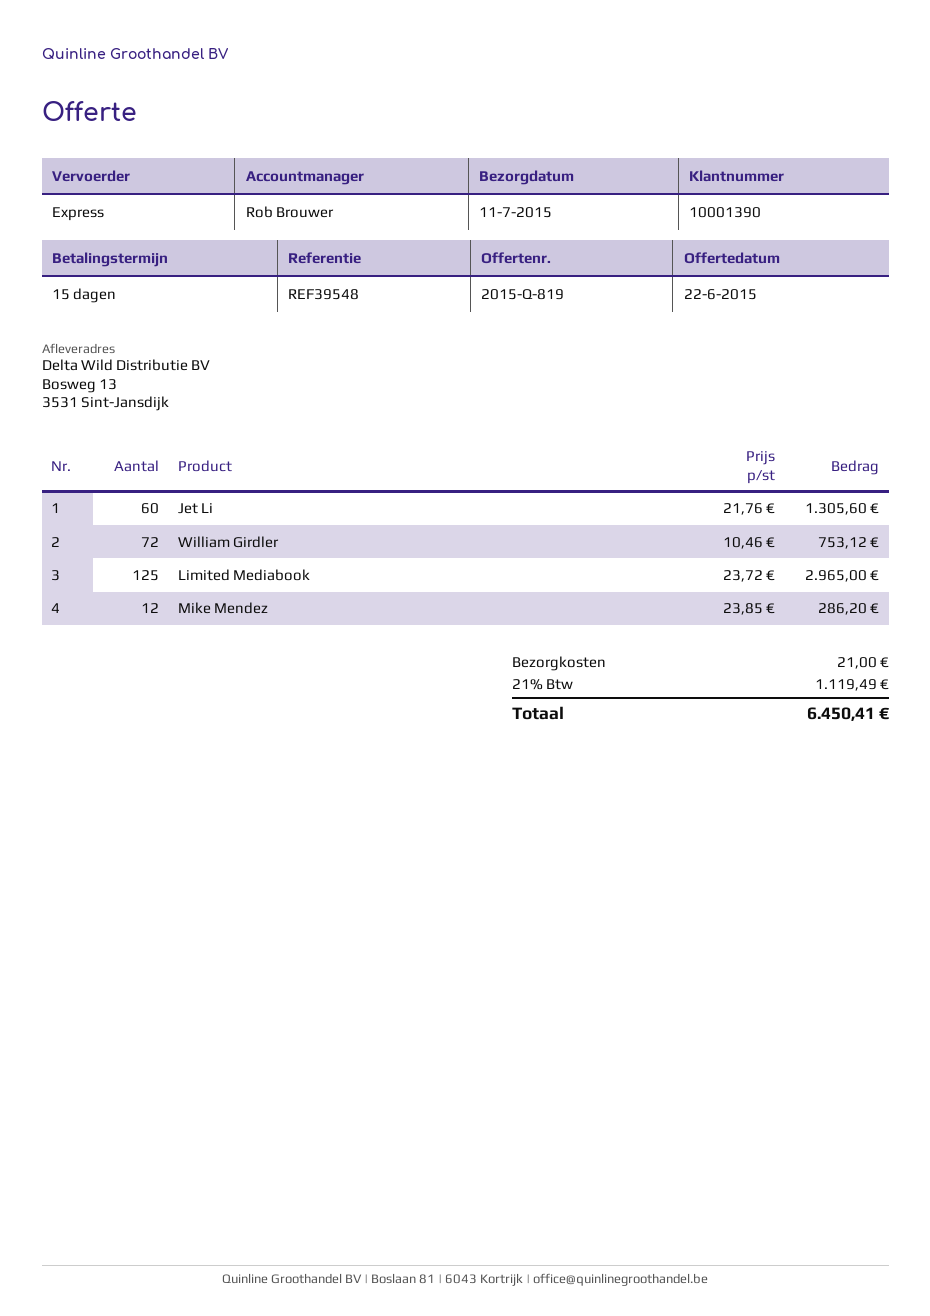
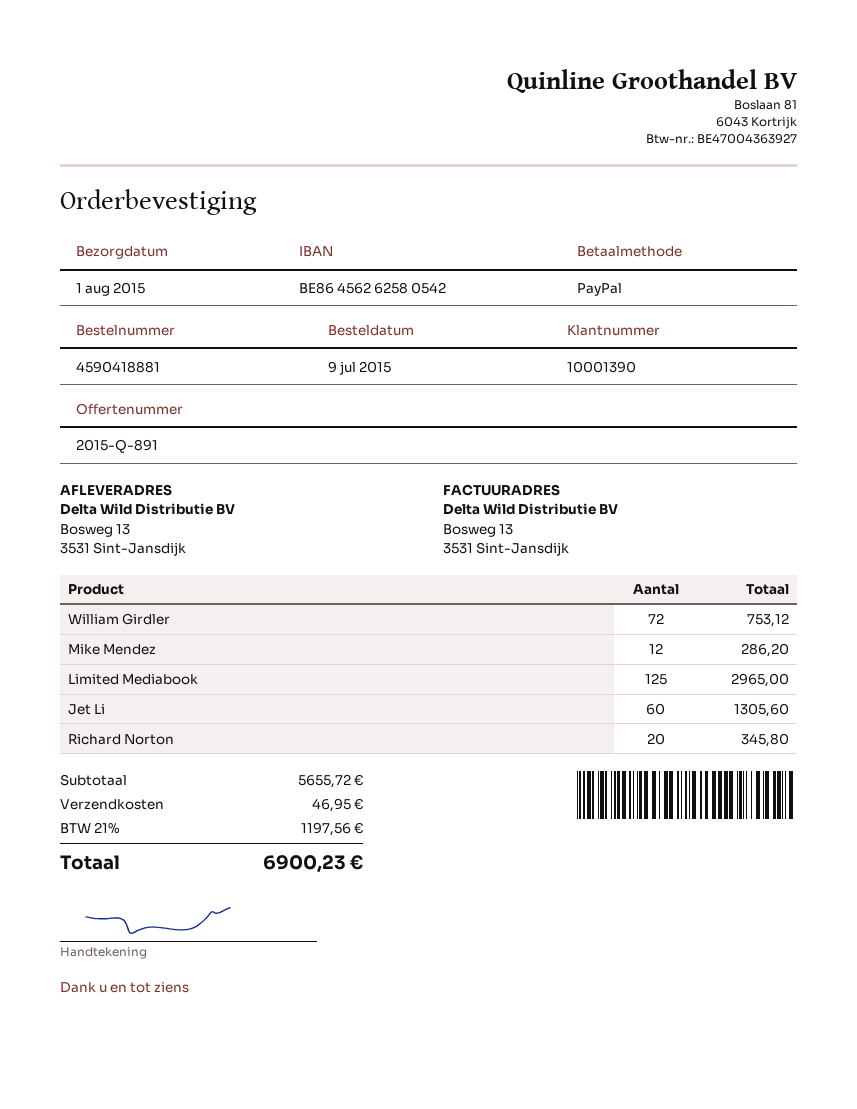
quote number: 2015-Q-819 -> 2015-Q-891
delivery date: 2015-07-11 -> 2015-08-01
Richard Norton: none -> 20 for 345.80
shipping: 21.00 -> 46.95
tax: 21% = 1119.49 -> 21% = 1197.56
total: 6450.41 -> 6900.23

